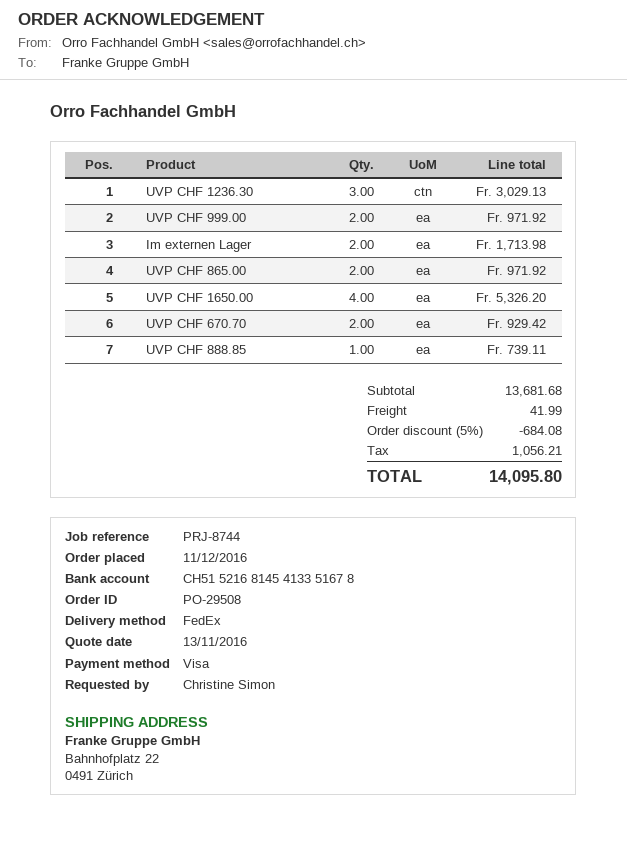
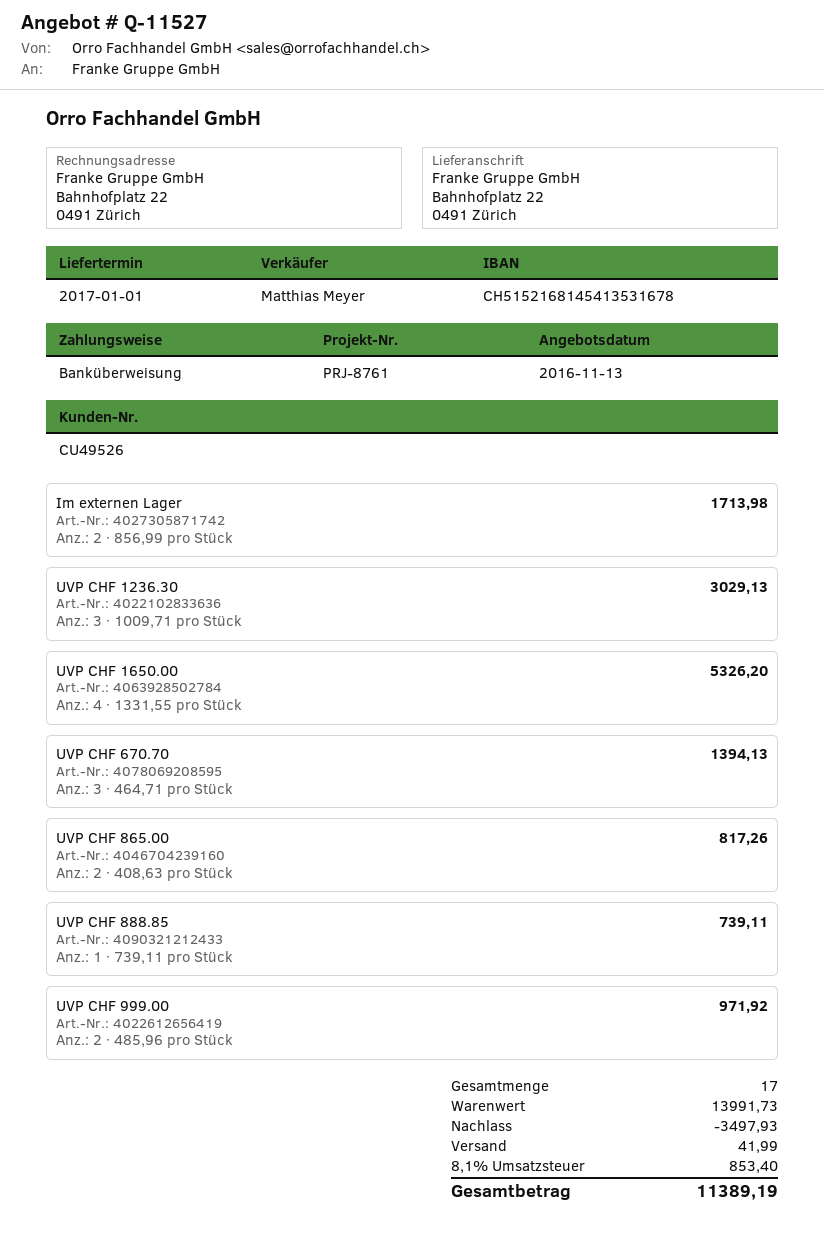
reference: PRJ-8744 -> PRJ-8761
payment method: Visa -> bank transfer
bank account: CH5152168145413351678 -> CH5152168145413531678
UVP CHF 865.00: 2 for 971.92 -> 2 for 817.26
UVP CHF 670.70: 2 for 929.42 -> 3 for 1394.13
subtotal: 13681.68 -> 13991.73
discount: 684.08 -> 3497.93
tax: 1056.21 -> 853.40
total: 14095.80 -> 11389.19

